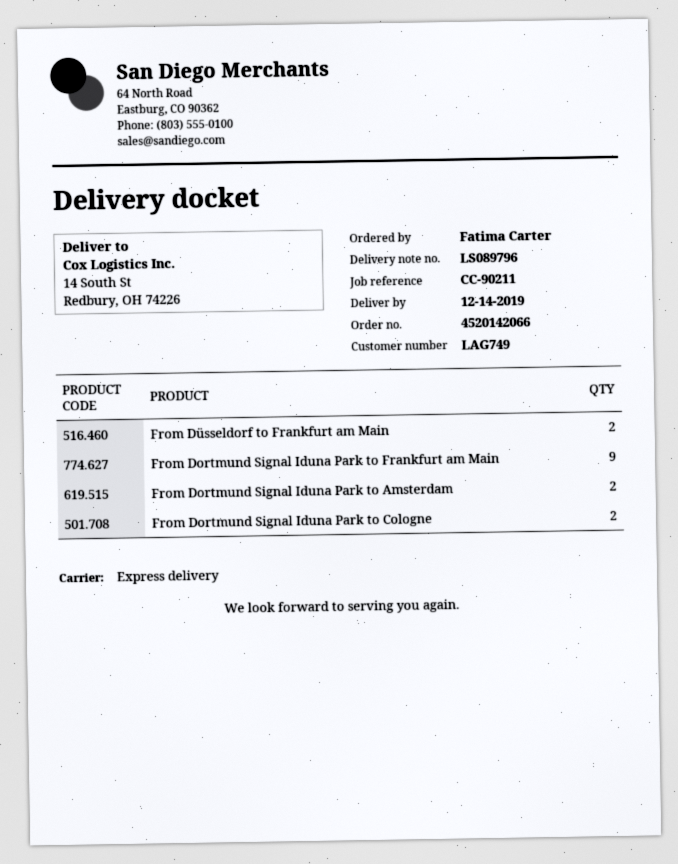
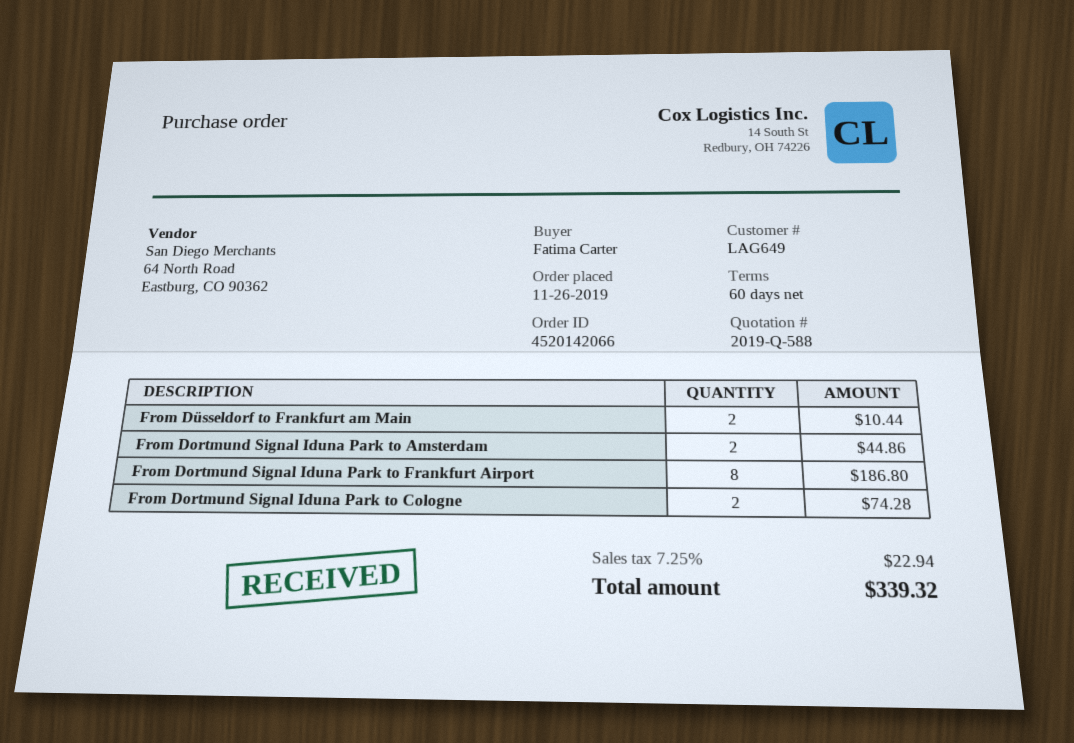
customer number: LAG749 -> LAG649
From Dortmund Signal Iduna Park to Frankfurt am Main: 9 -> none
From Dortmund Signal Iduna Park to Frankfurt Airport: none -> 8

